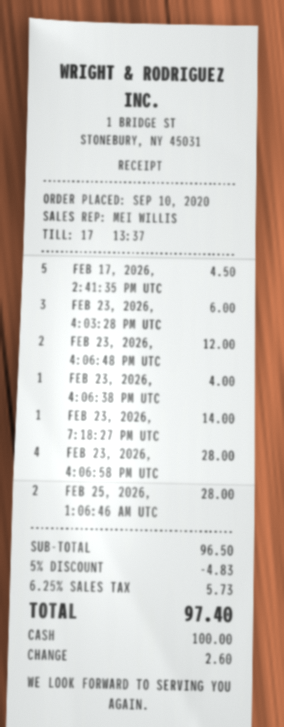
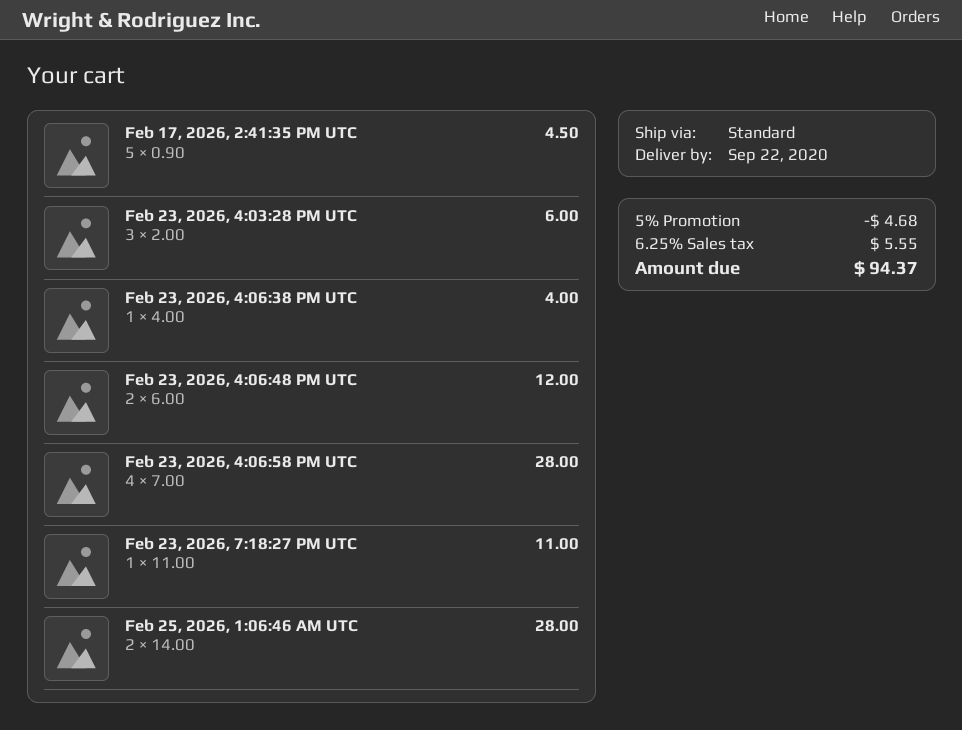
FEB 23, 2026, 7:18:27 PM UTC: 1 for 14.00 -> 1 for 11.00
discount: 5% = 4.83 -> 5% = 4.68
tax: 6.25% = 5.73 -> 6.25% = 5.55
total: 97.40 -> 94.37

